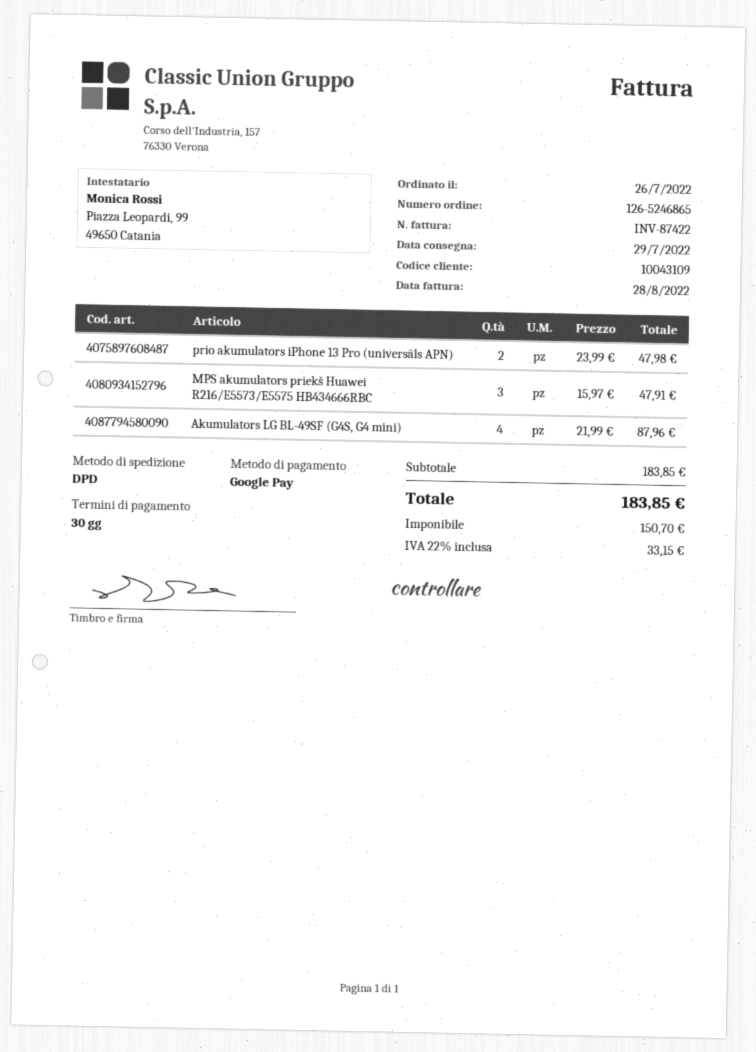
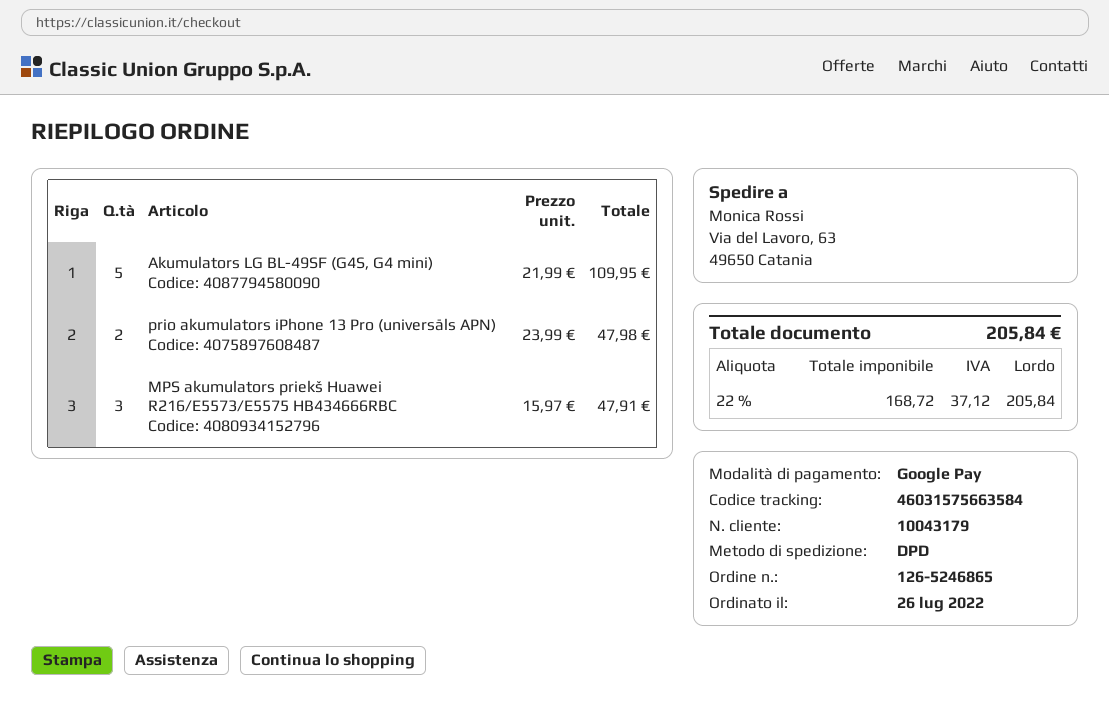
customer number: 10043109 -> 10043179
Akumulators LG BL-49SF (G4S, G4 mini): 4 x 21.99 = 87.96 -> 5 x 21.99 = 109.95
net: 150.70 -> 168.72
tax: 22% = 33.15 -> 22% = 37.12
total: 183.85 -> 205.84

